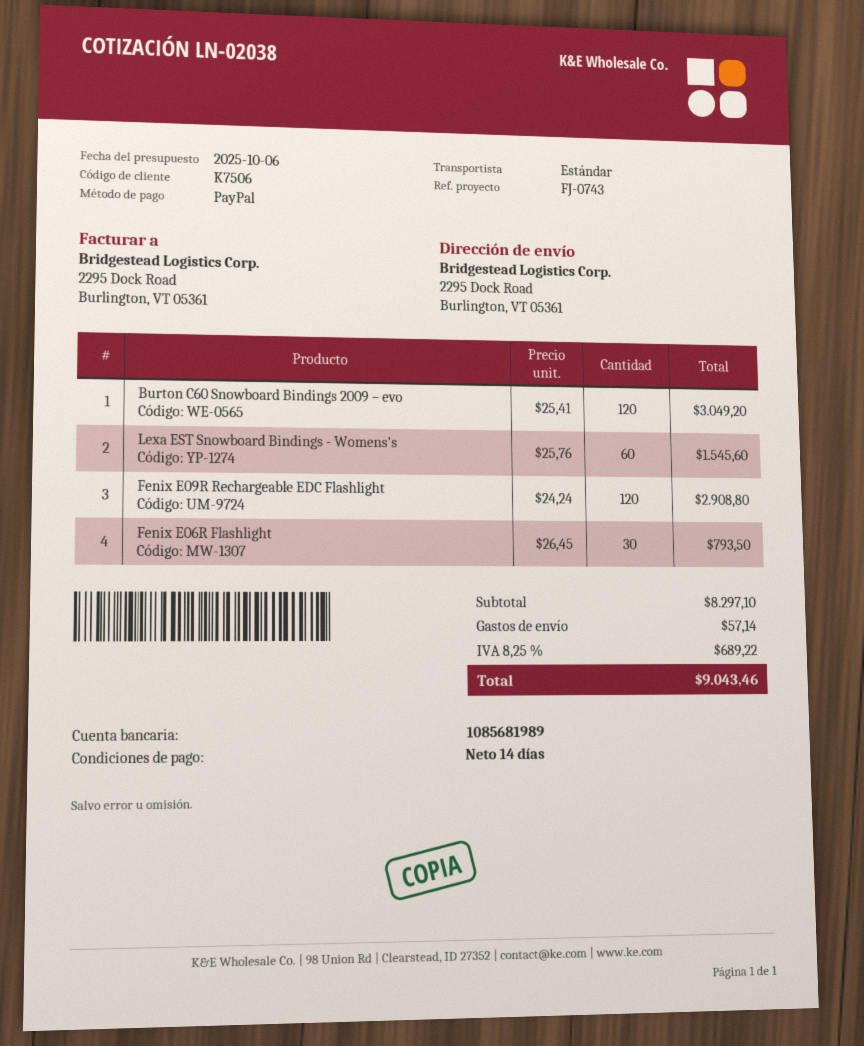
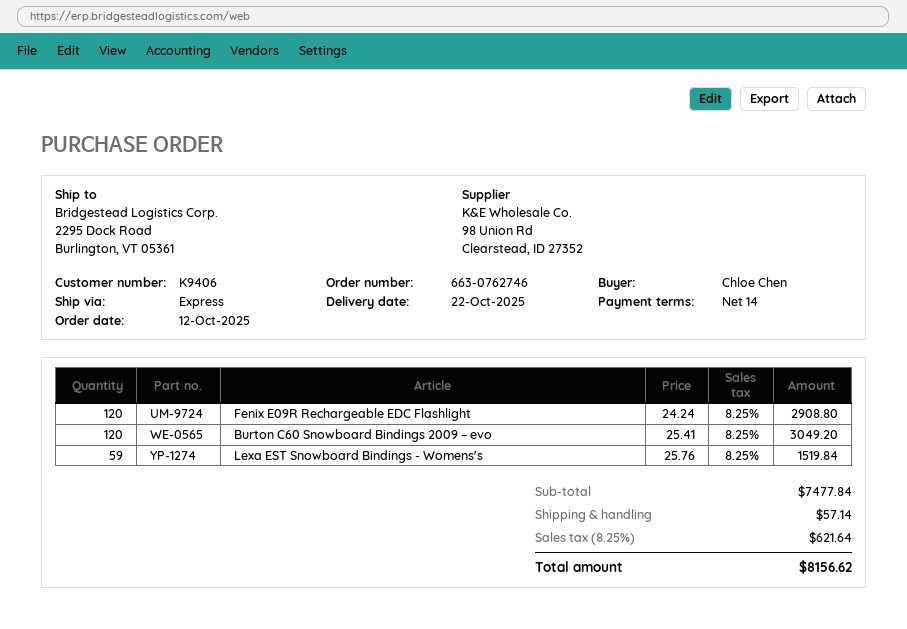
customer number: K7506 -> K9406
shipping method: standard -> express
Lexa EST Snowboard Bindings - Womens's: 60 x 25.76 = 1545.60 -> 59 x 25.76 = 1519.84
Fenix E06R Flashlight: 30 x 26.45 = 793.50 -> none
subtotal: 8297.10 -> 7477.84
tax: 8.25% = 689.22 -> 8.25% = 621.64
total: 9043.46 -> 8156.62

